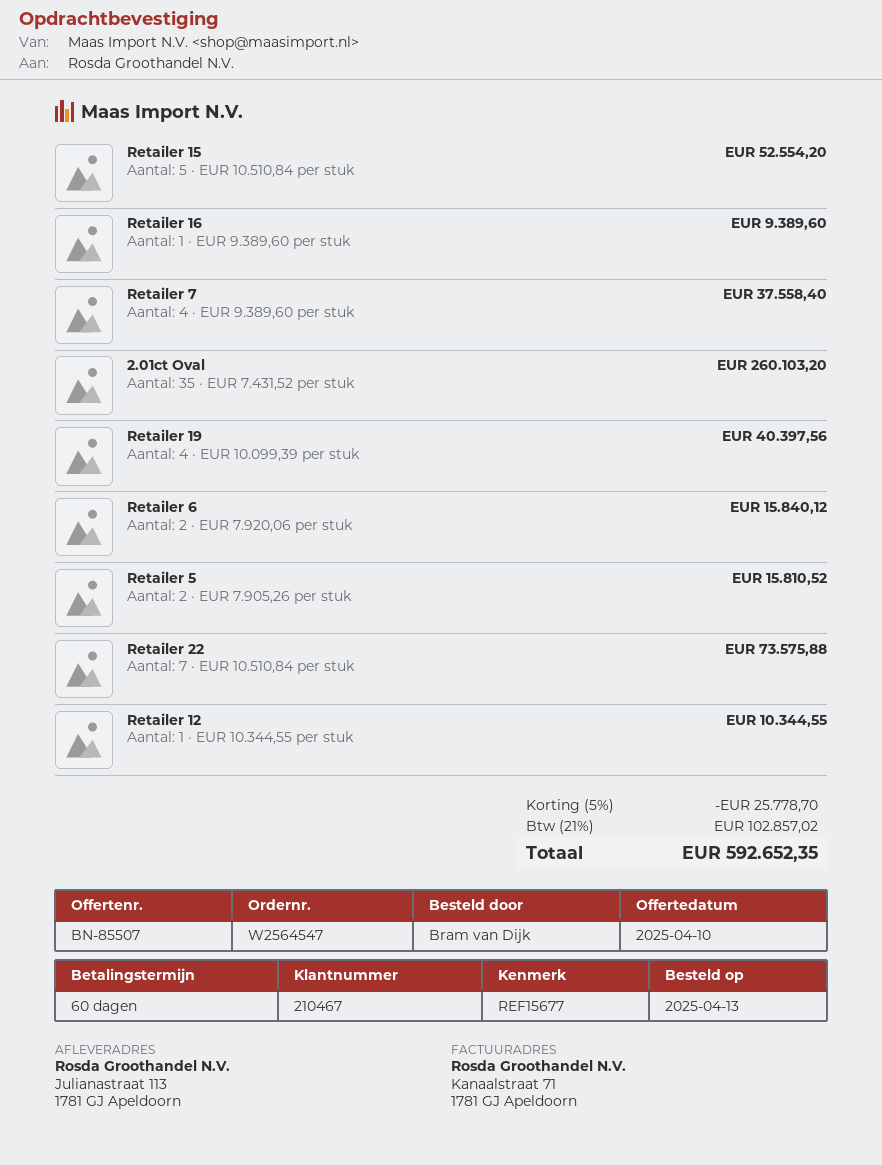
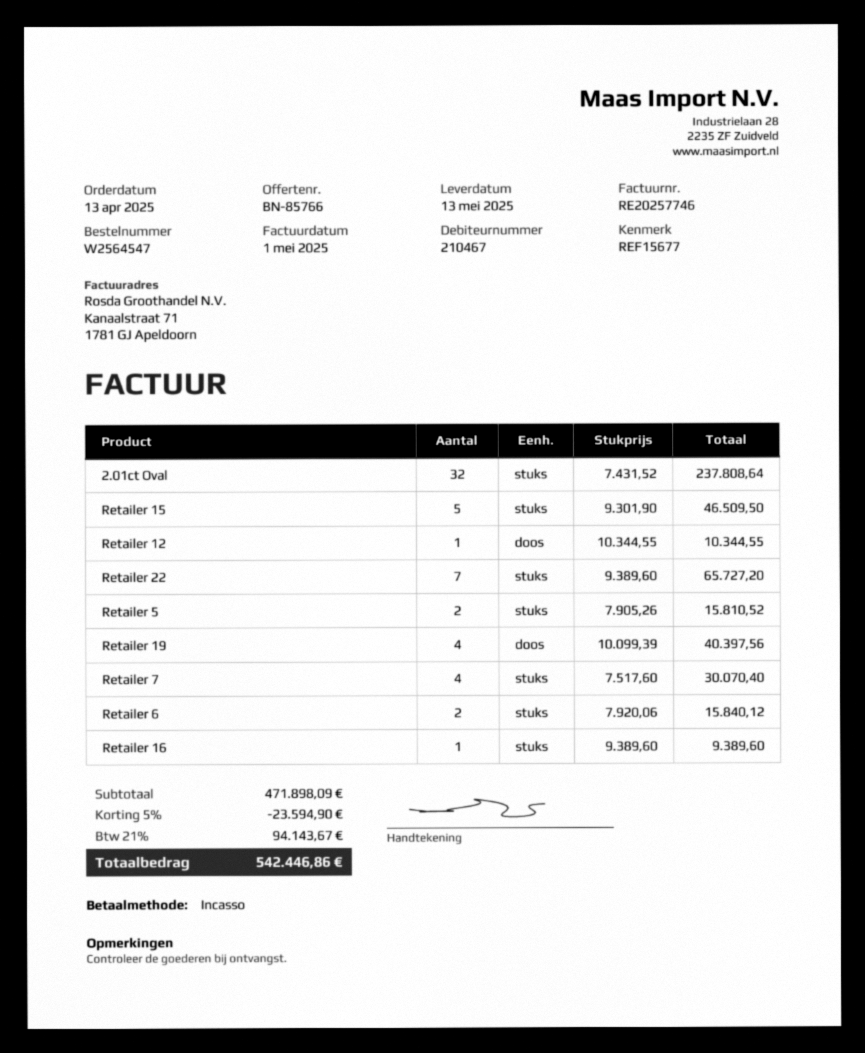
quote number: BN-85507 -> BN-85766
Retailer 15: 5 x 10510.84 = 52554.20 -> 5 x 9301.90 = 46509.50
Retailer 7: 4 x 9389.60 = 37558.40 -> 4 x 7517.60 = 30070.40
2.01ct Oval: 35 x 7431.52 = 260103.20 -> 32 x 7431.52 = 237808.64
Retailer 22: 7 x 10510.84 = 73575.88 -> 7 x 9389.60 = 65727.20
discount: 5% = 25778.70 -> 5% = 23594.90
tax: 21% = 102857.02 -> 21% = 94143.67
total: 592652.35 -> 542446.86

